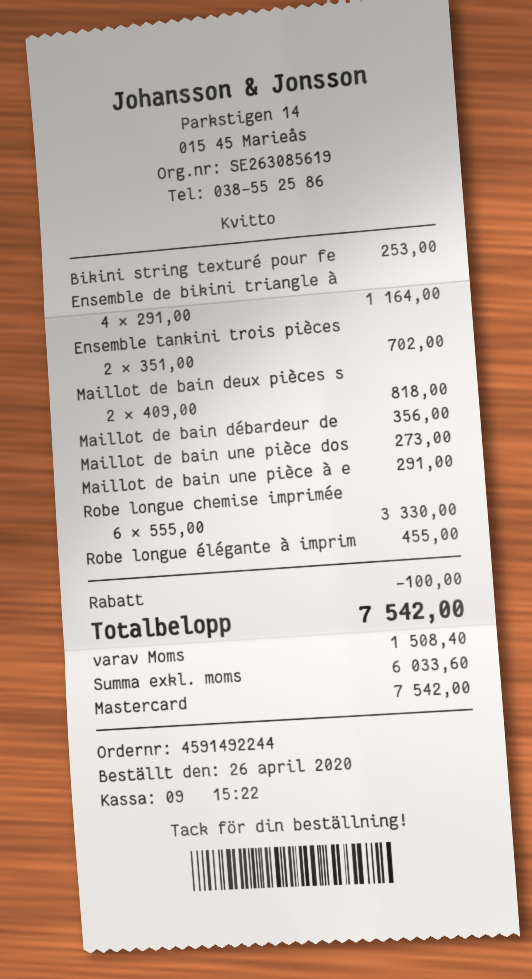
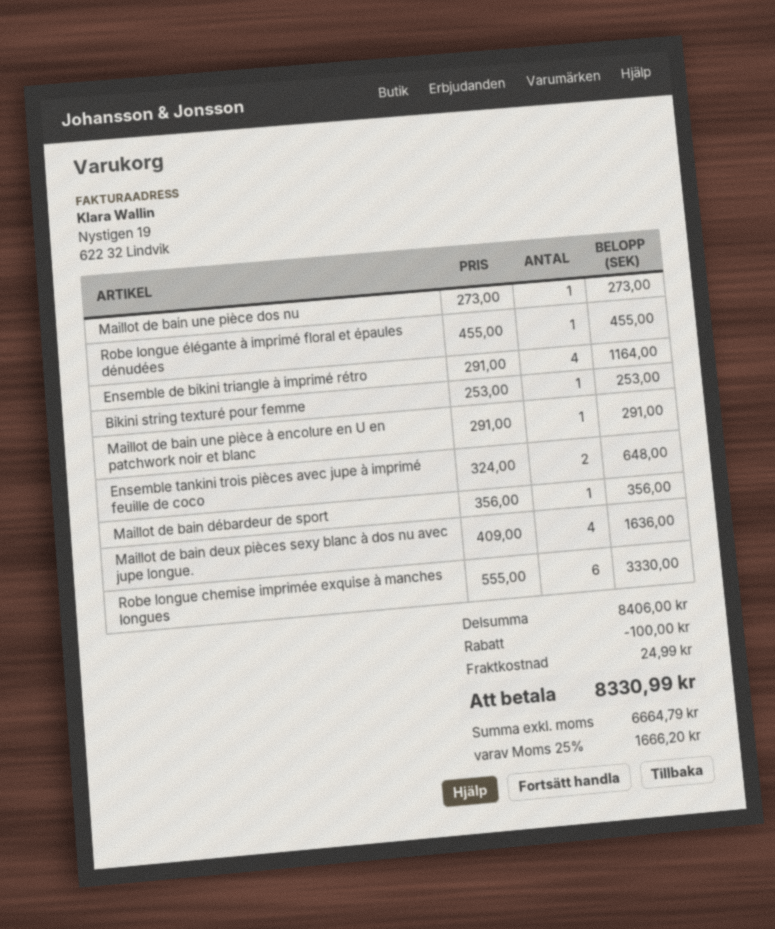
Ensemble tankini trois pièces: 2 x 351.00 = 702.00 -> 2 x 324.00 = 648.00
Maillot de bain deux pièces s: 2 x 409.00 = 818.00 -> 4 x 409.00 = 1636.00
shipping: none -> 24.99
net: 6033.60 -> 6664.79
tax: 1508.40 -> 1666.20
total: 7542.00 -> 8330.99

